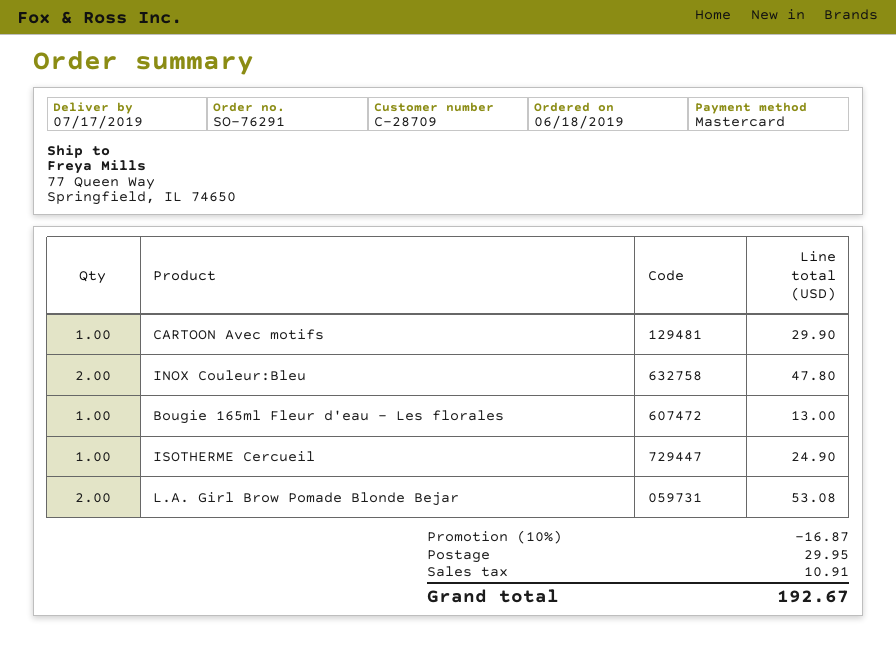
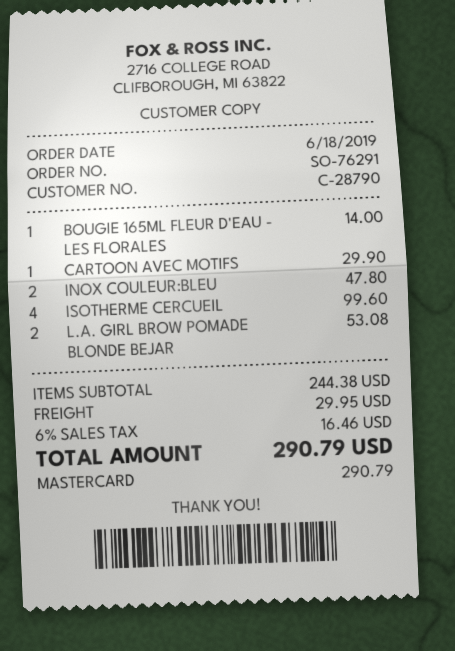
customer number: C-28709 -> C-28790
Bougie 165ml Fleur d'eau - Les florales: 1 for 13.00 -> 1 for 14.00
ISOTHERME Cercueil: 1 for 24.90 -> 4 for 99.60
discount: 10% = 16.87 -> none
tax: 10.91 -> 16.46
total: 192.67 -> 290.79

